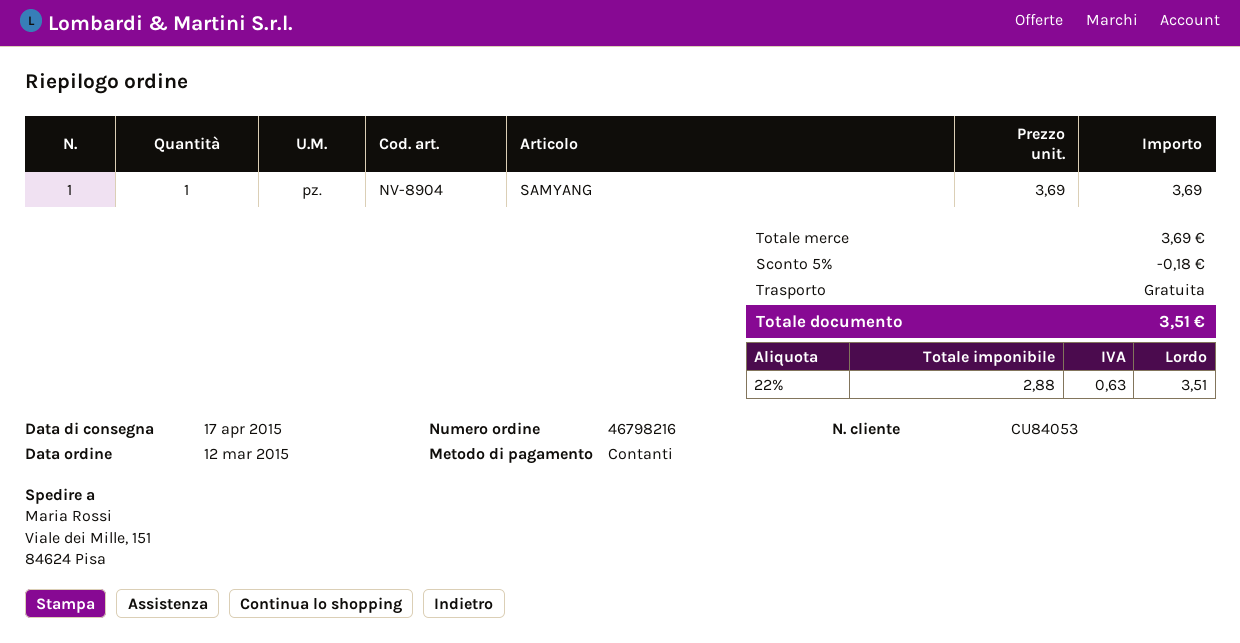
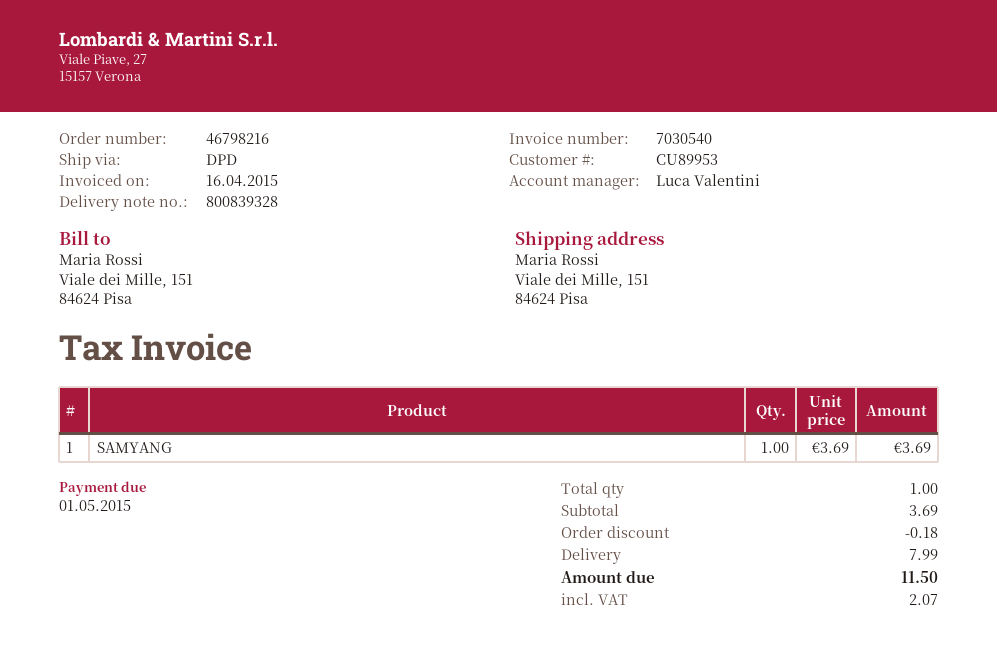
customer number: CU84053 -> CU89953
shipping: 0.00 -> 7.99
tax: 0.63 -> 2.07
total: 3.51 -> 11.50

